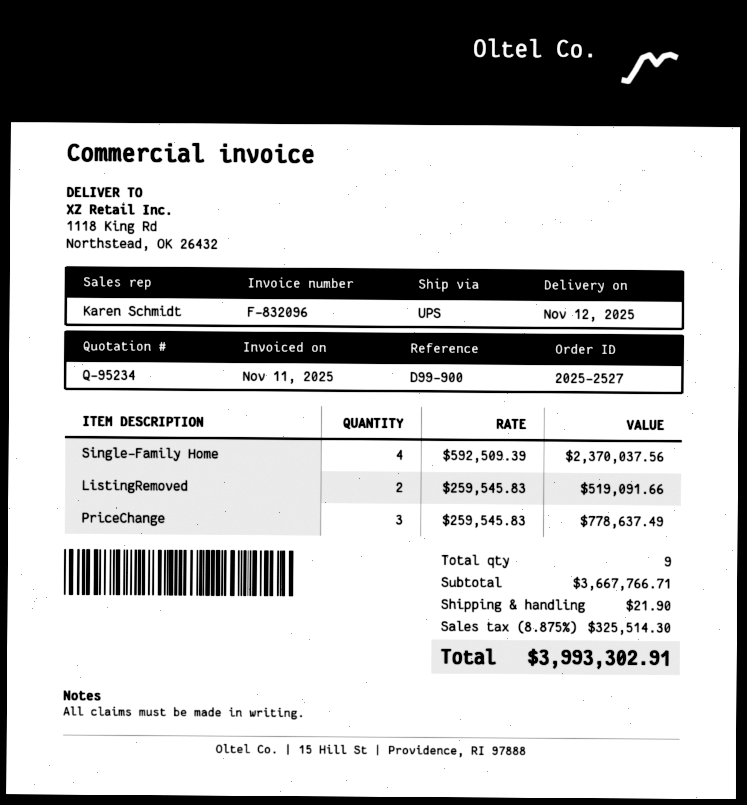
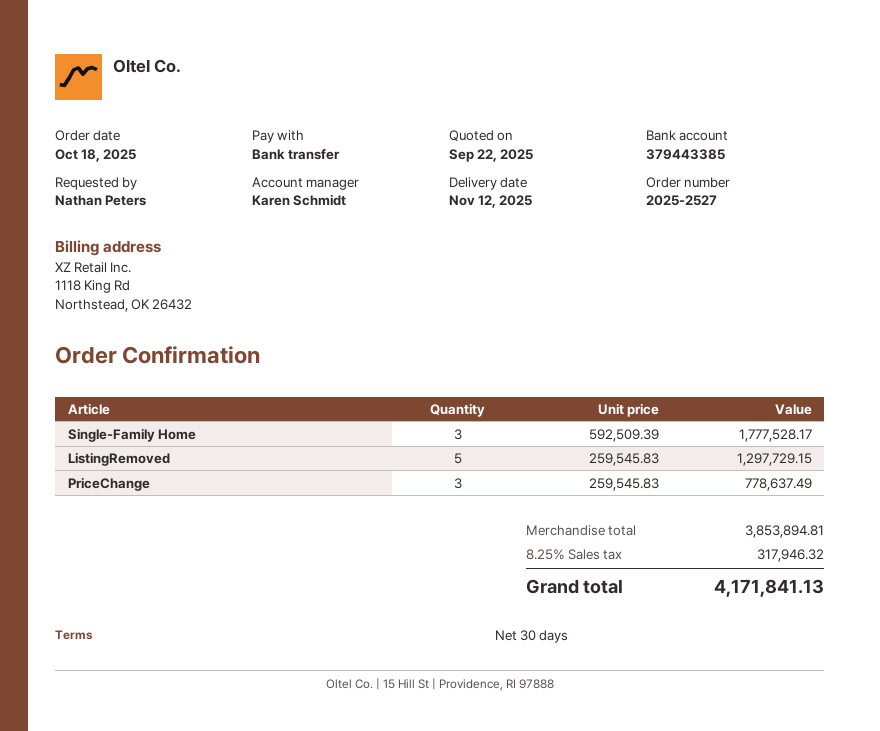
Single-Family Home: 4 x 592509.39 = 2370037.56 -> 3 x 592509.39 = 1777528.17
ListingRemoved: 2 x 259545.83 = 519091.66 -> 5 x 259545.83 = 1297729.15
subtotal: 3667766.71 -> 3853894.81
shipping: 21.90 -> none
tax: 8.875% = 325514.30 -> 8.25% = 317946.32
total: 3993302.91 -> 4171841.13

